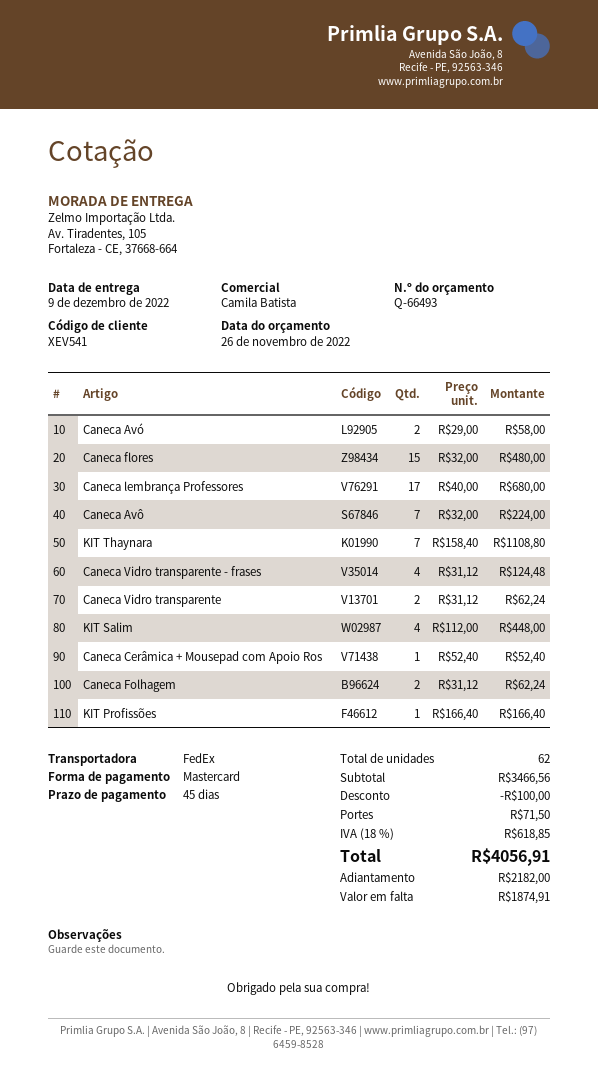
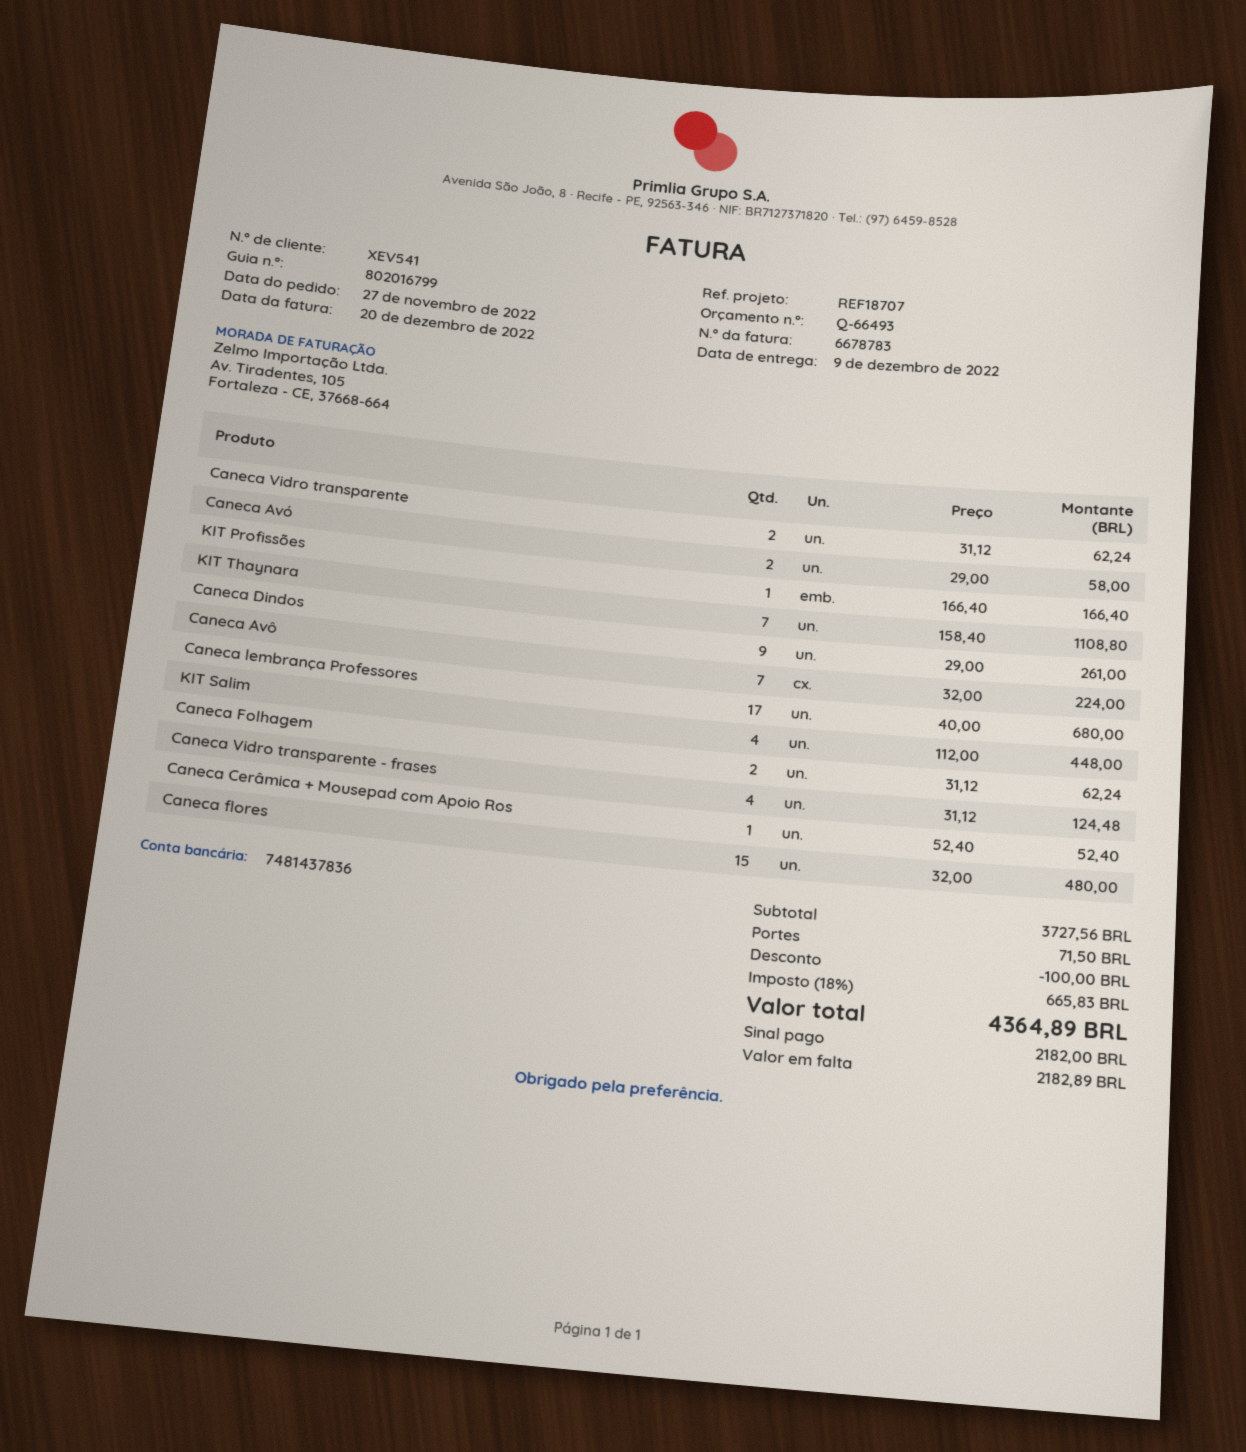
Caneca Dindos: none -> 9 x 29.00 = 261.00
subtotal: 3466.56 -> 3727.56
tax: 18% = 618.85 -> 18% = 665.83
total: 4056.91 -> 4364.89
balance: 1874.91 -> 2182.89

